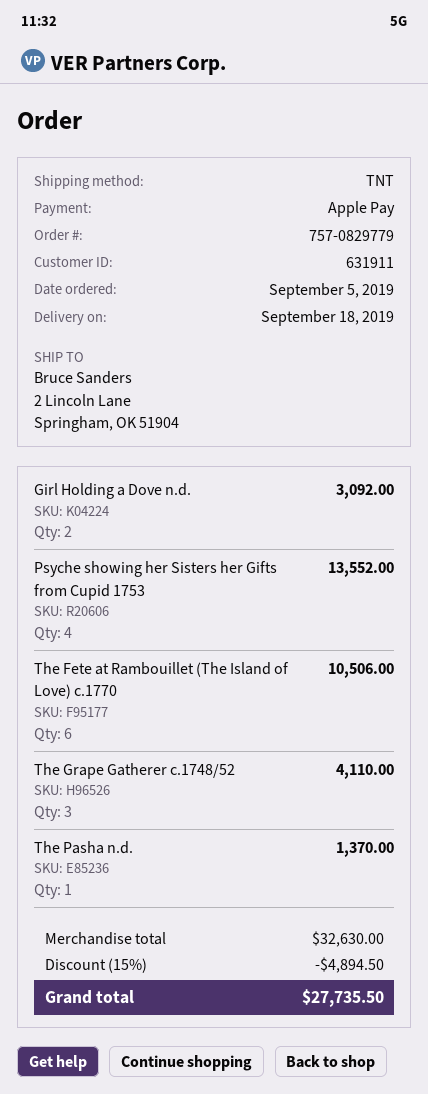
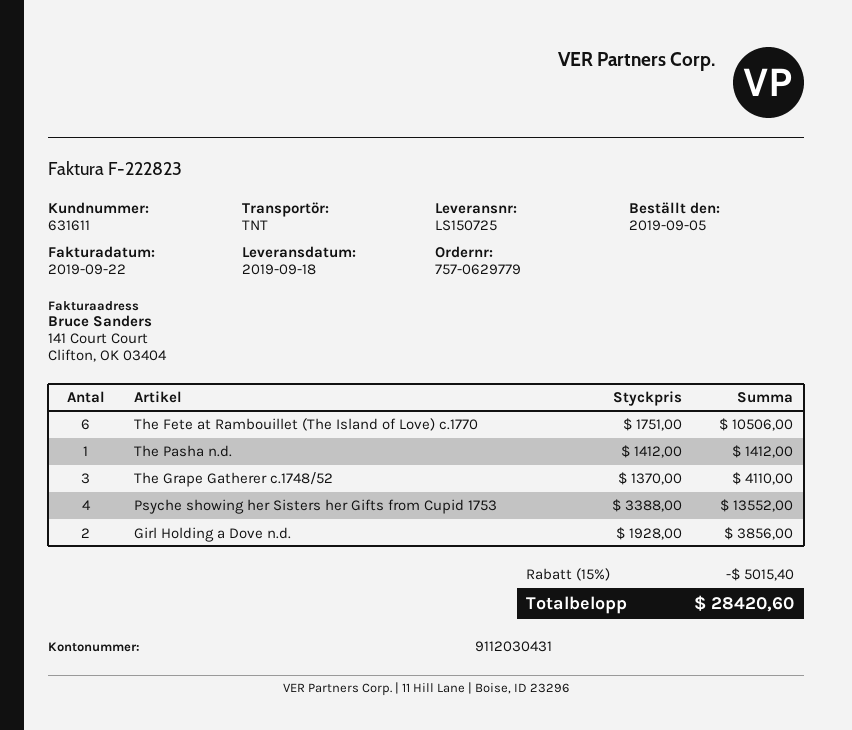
order number: 757-0829779 -> 757-0629779
customer number: 631911 -> 631611
Girl Holding a Dove n.d.: 2 for 3092.00 -> 2 for 3856.00
The Pasha n.d.: 1 for 1370.00 -> 1 for 1412.00
discount: 15% = 4894.50 -> 15% = 5015.40
total: 27735.50 -> 28420.60

